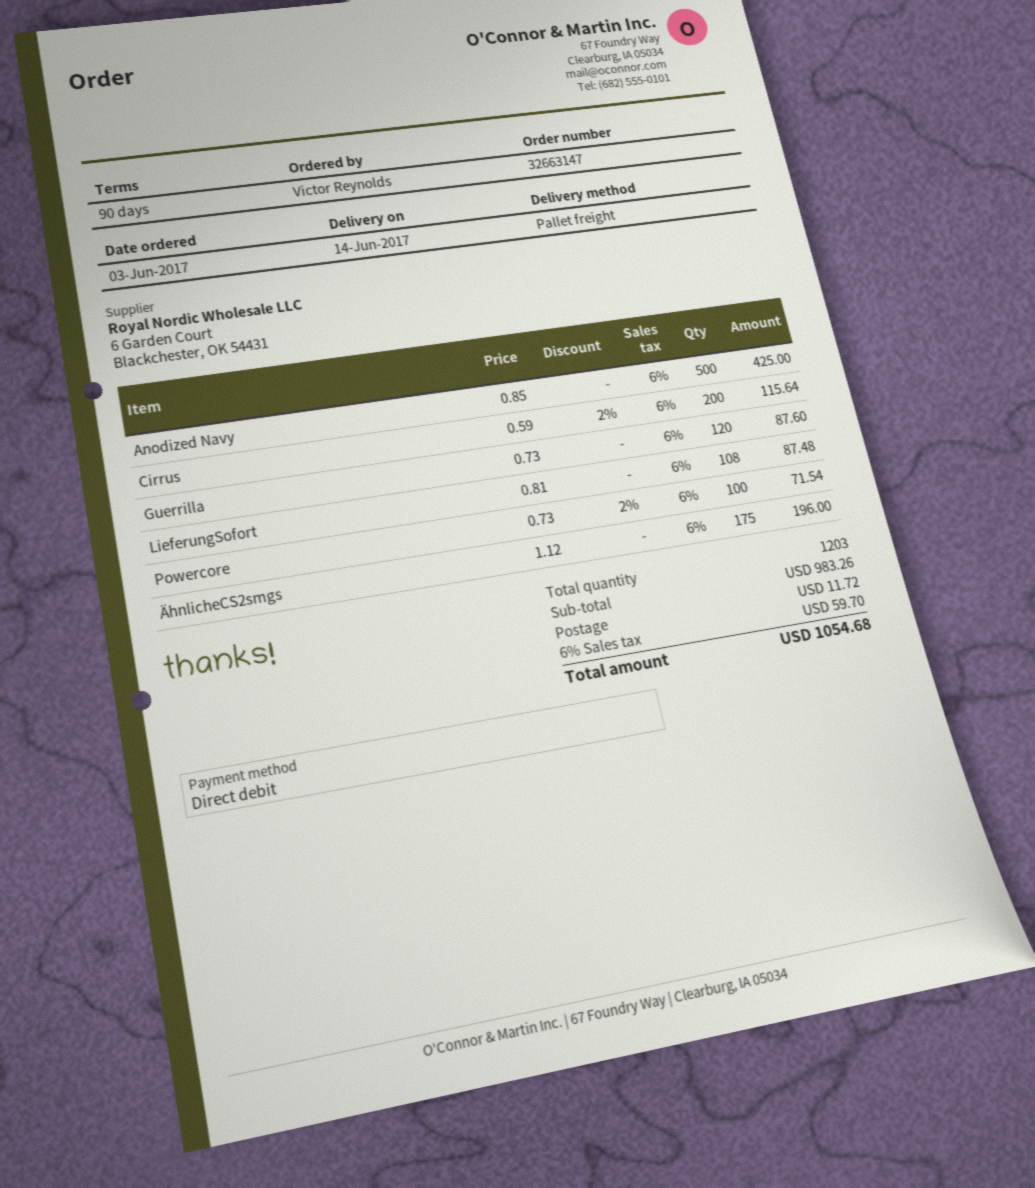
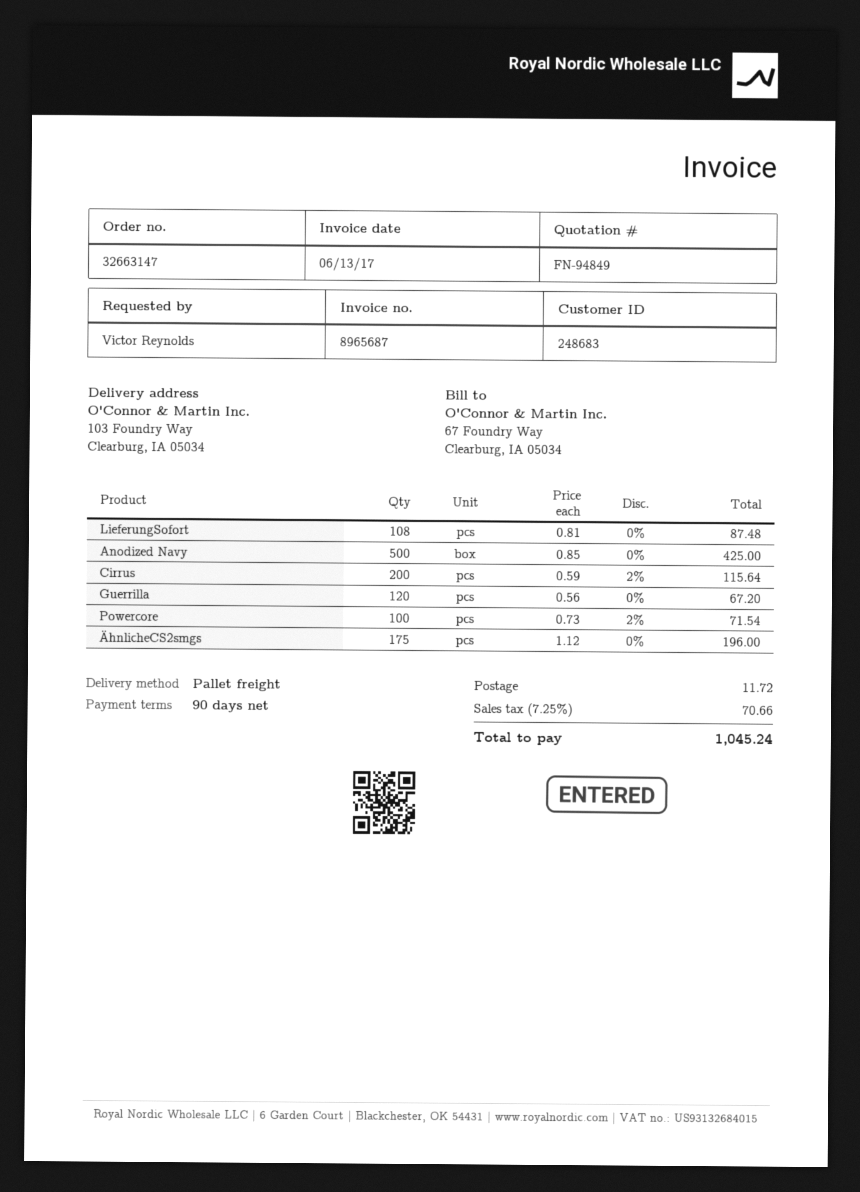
Guerrilla: 120 x 0.73 = 87.60 -> 120 x 0.56 = 67.20
tax: 6% = 59.70 -> 7.25% = 70.66
total: 1054.68 -> 1045.24

